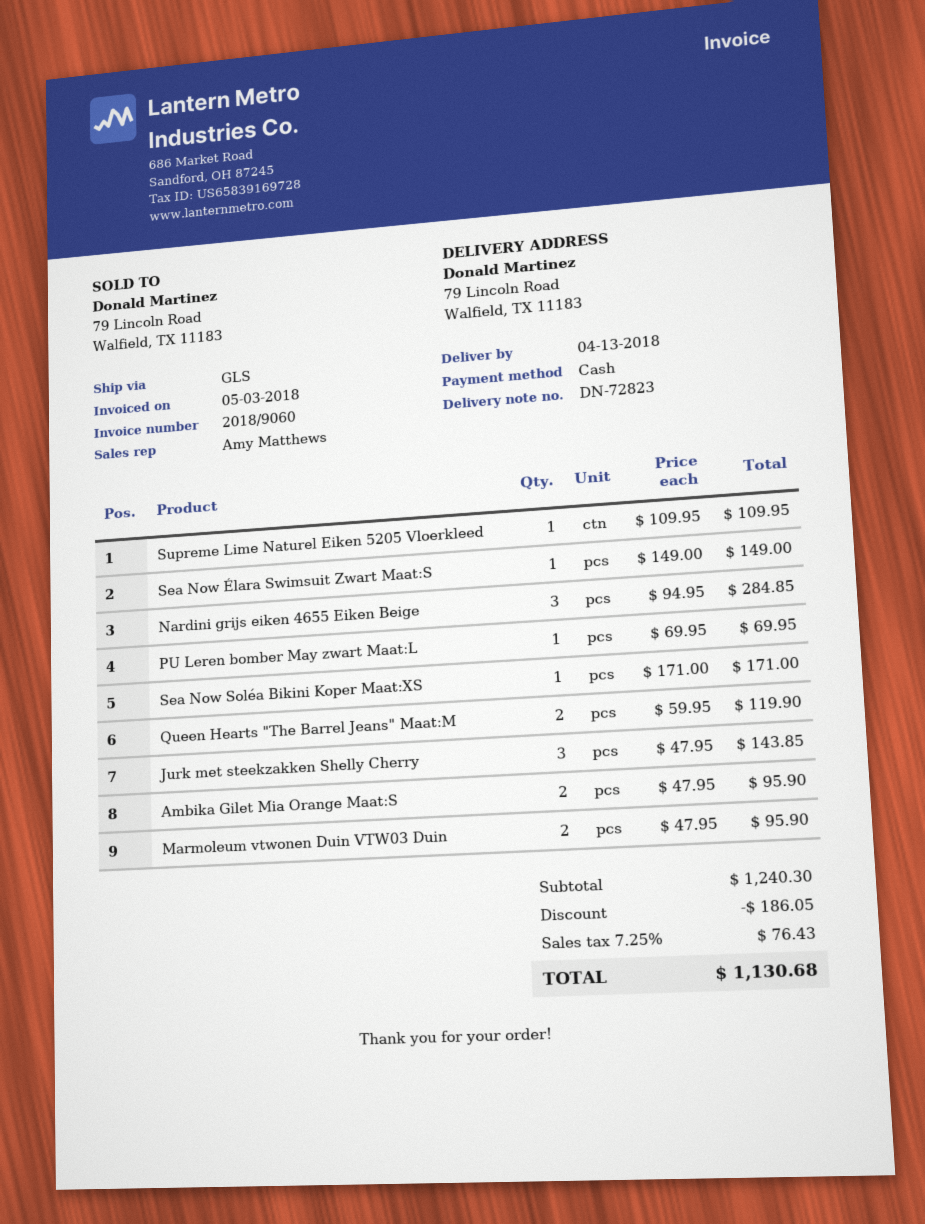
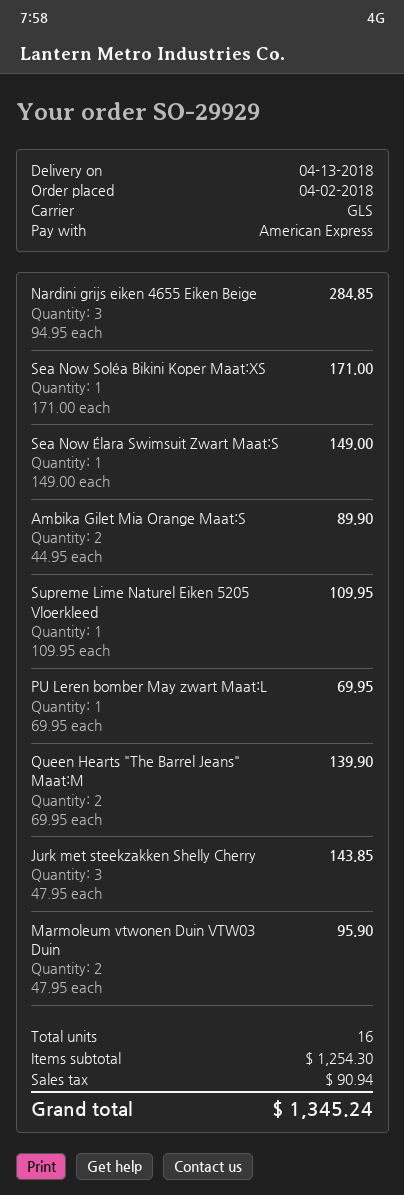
payment method: cash -> American Express
Queen Hearts "The Barrel Jeans" Maat:M: 2 x 59.95 = 119.90 -> 2 x 69.95 = 139.90
Ambika Gilet Mia Orange Maat:S: 2 x 47.95 = 95.90 -> 2 x 44.95 = 89.90
subtotal: 1240.30 -> 1254.30
discount: 186.05 -> none
tax: 76.43 -> 90.94
total: 1130.68 -> 1345.24

